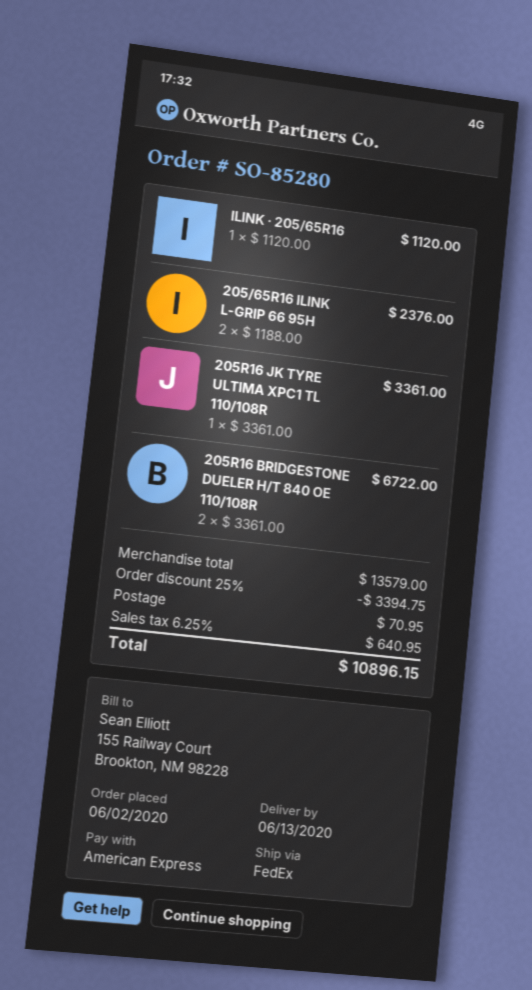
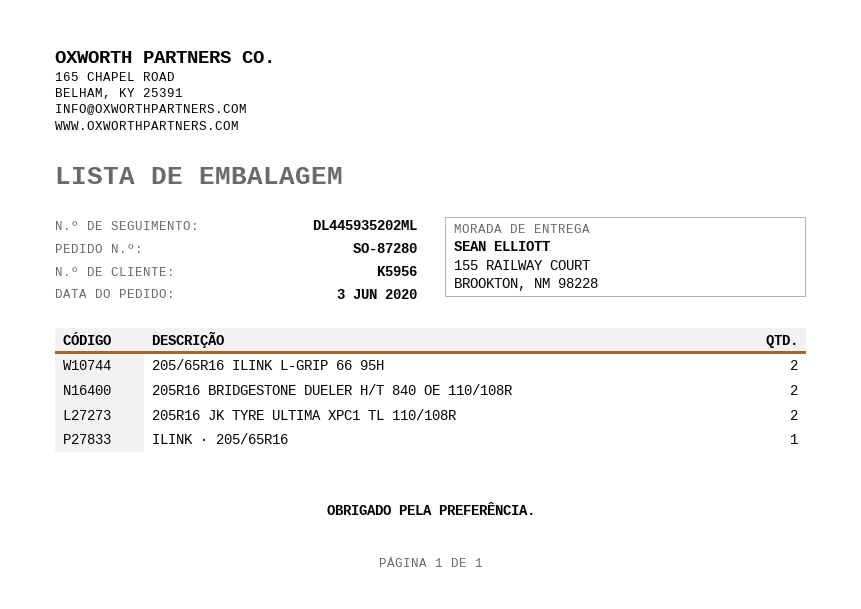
order number: SO-85280 -> SO-87280
order date: 2020-06-02 -> 2020-06-03
205R16 JK TYRE ULTIMA XPC1 TL 110/108R: 1 -> 2

